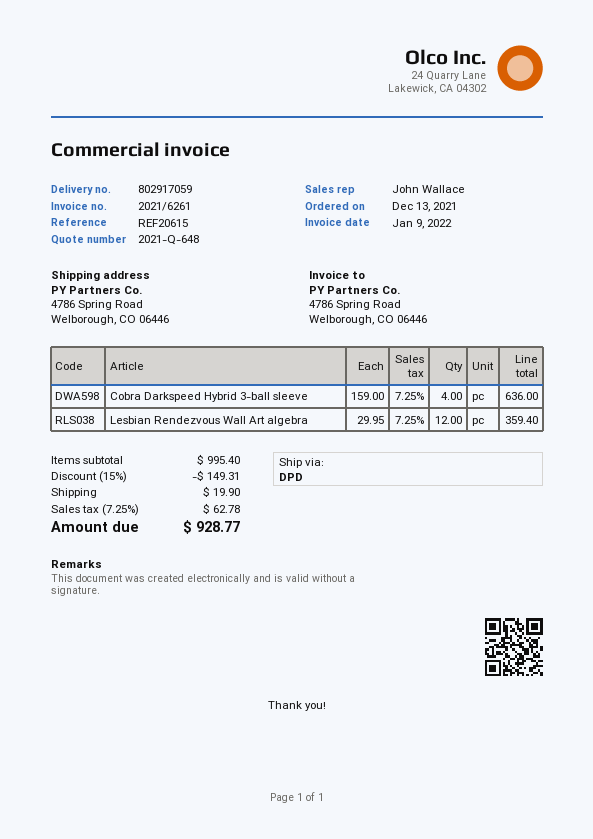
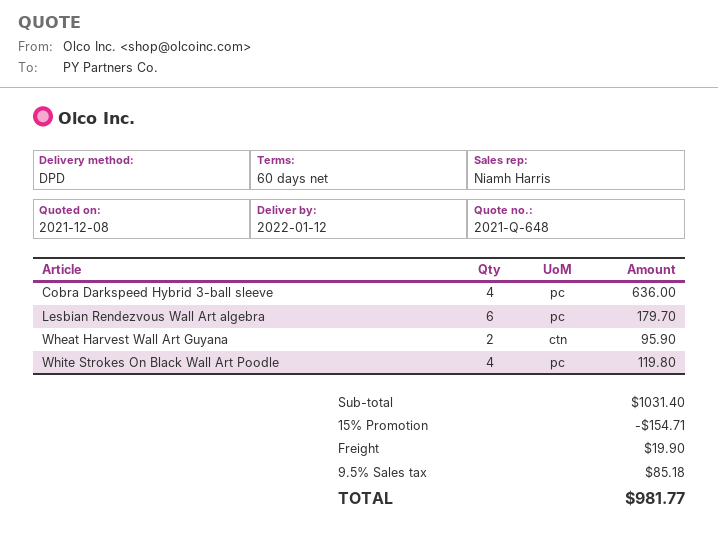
sales rep: John Wallace -> Niamh Harris
Lesbian Rendezvous Wall Art algebra: 12 for 359.40 -> 6 for 179.70
Wheat Harvest Wall Art Guyana: none -> 2 for 95.90
White Strokes On Black Wall Art Poodle: none -> 4 for 119.80
subtotal: 995.40 -> 1031.40
discount: 15% = 149.31 -> 15% = 154.71
tax: 7.25% = 62.78 -> 9.5% = 85.18
total: 928.77 -> 981.77

